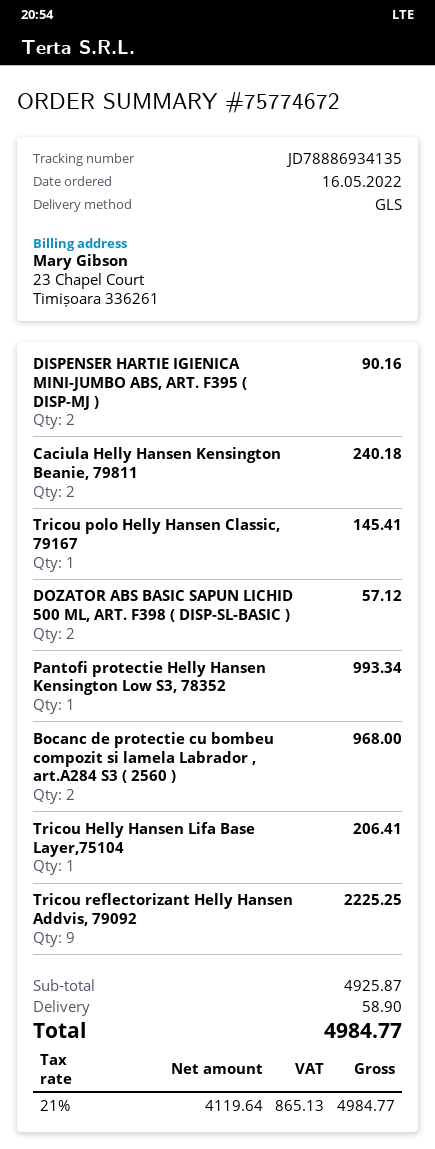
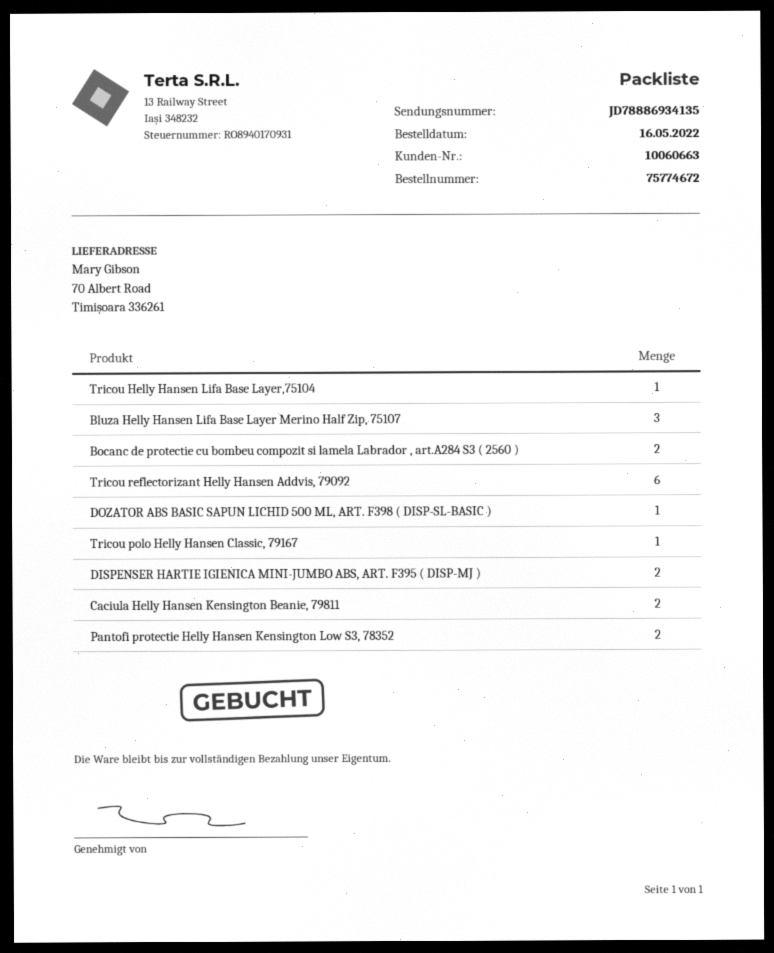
DOZATOR ABS BASIC SAPUN LICHID 500 ML, ART. F398 ( DISP-SL-BASIC ): 2 -> 1
Pantofi protectie Helly Hansen Kensington Low S3, 78352: 1 -> 2
Tricou reflectorizant Helly Hansen Addvis, 79092: 9 -> 6
Bluza Helly Hansen Lifa Base Layer Merino Half Zip, 75107: none -> 3

